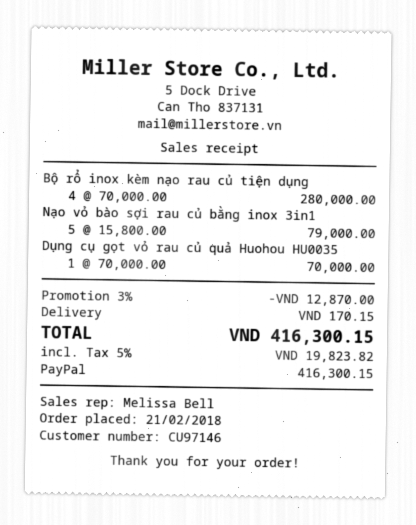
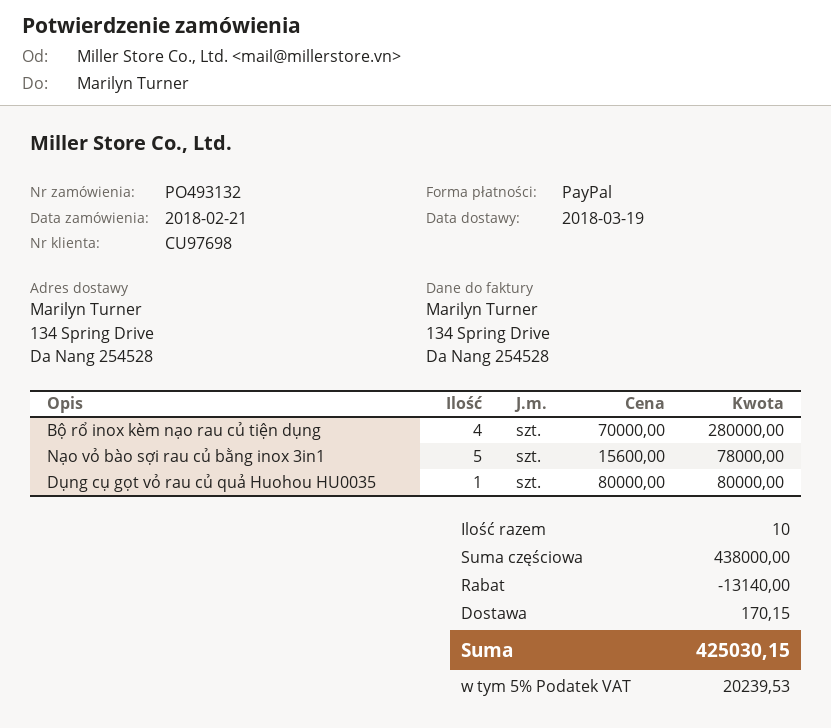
customer number: CU97146 -> CU97698
Nạo vỏ bào sợi rau củ bằng inox 3in1: 5 x 15800.00 = 79000.00 -> 5 x 15600.00 = 78000.00
Dụng cụ gọt vỏ rau củ quả Huohou HU0035: 1 x 70000.00 = 70000.00 -> 1 x 80000.00 = 80000.00
discount: 12870.00 -> 13140.00
tax: 5% = 19823.82 -> 5% = 20239.53
total: 416300.15 -> 425030.15

